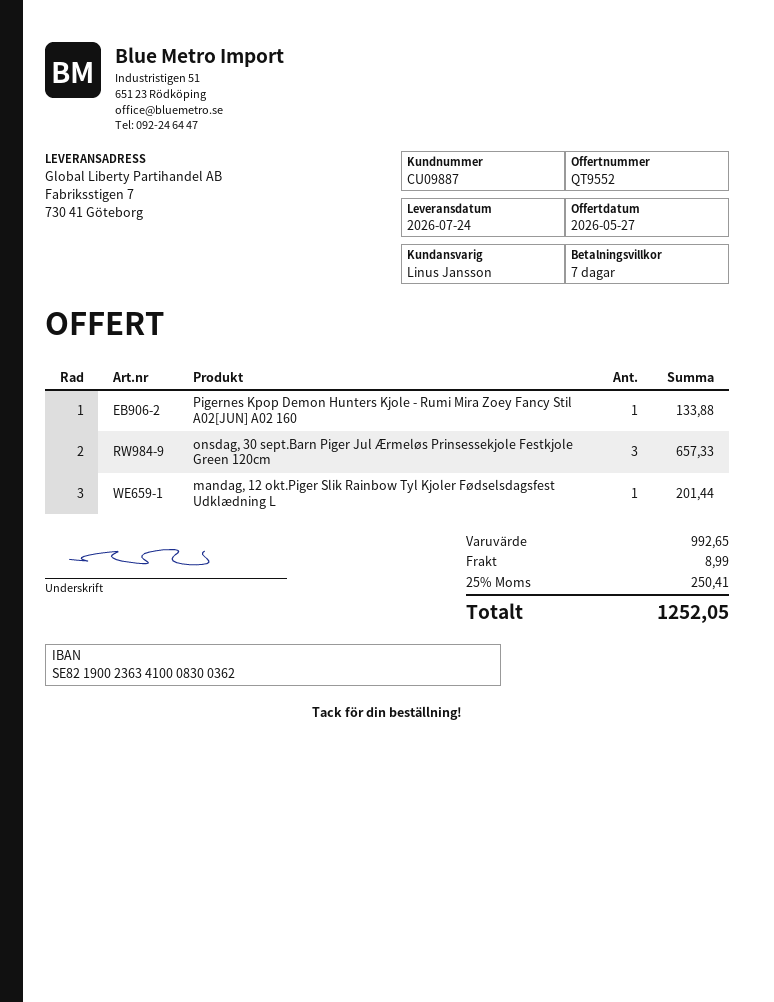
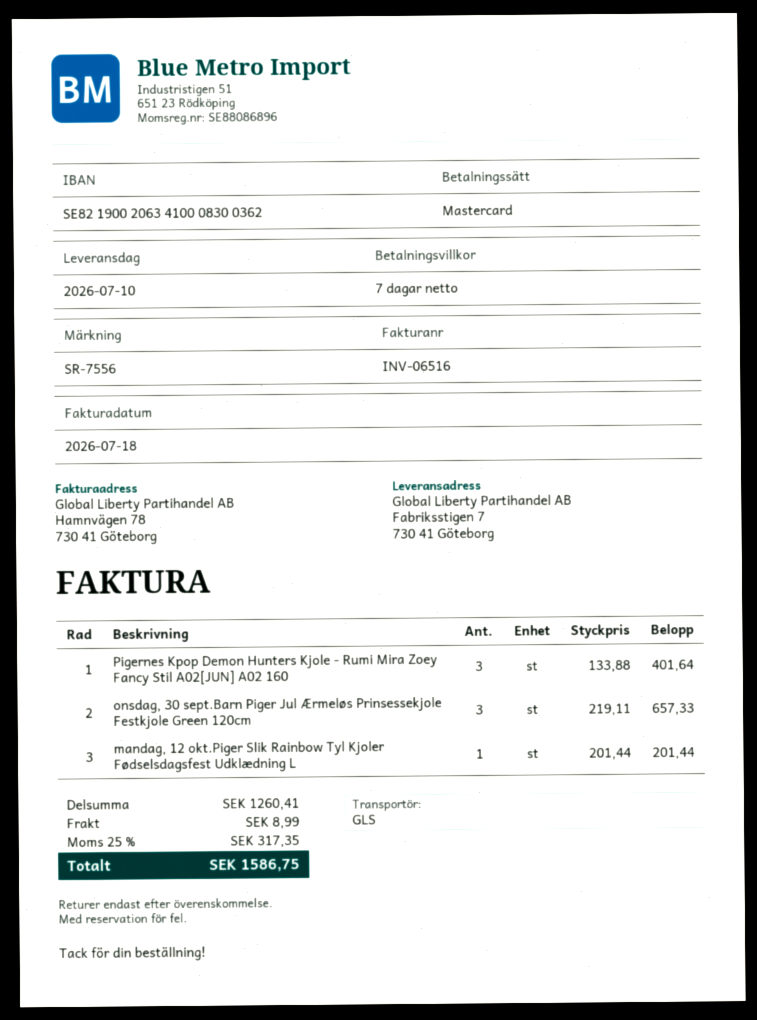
delivery date: 2026-07-24 -> 2026-07-10
bank account: SE8219002363410008300362 -> SE8219002063410008300362
Pigernes Kpop Demon Hunters Kjole - Rumi Mira Zoey Fancy Stil A02[JUN] A02 160: 1 for 133.88 -> 3 for 401.64
subtotal: 992.65 -> 1260.41
tax: 25% = 250.41 -> 25% = 317.35
total: 1252.05 -> 1586.75

